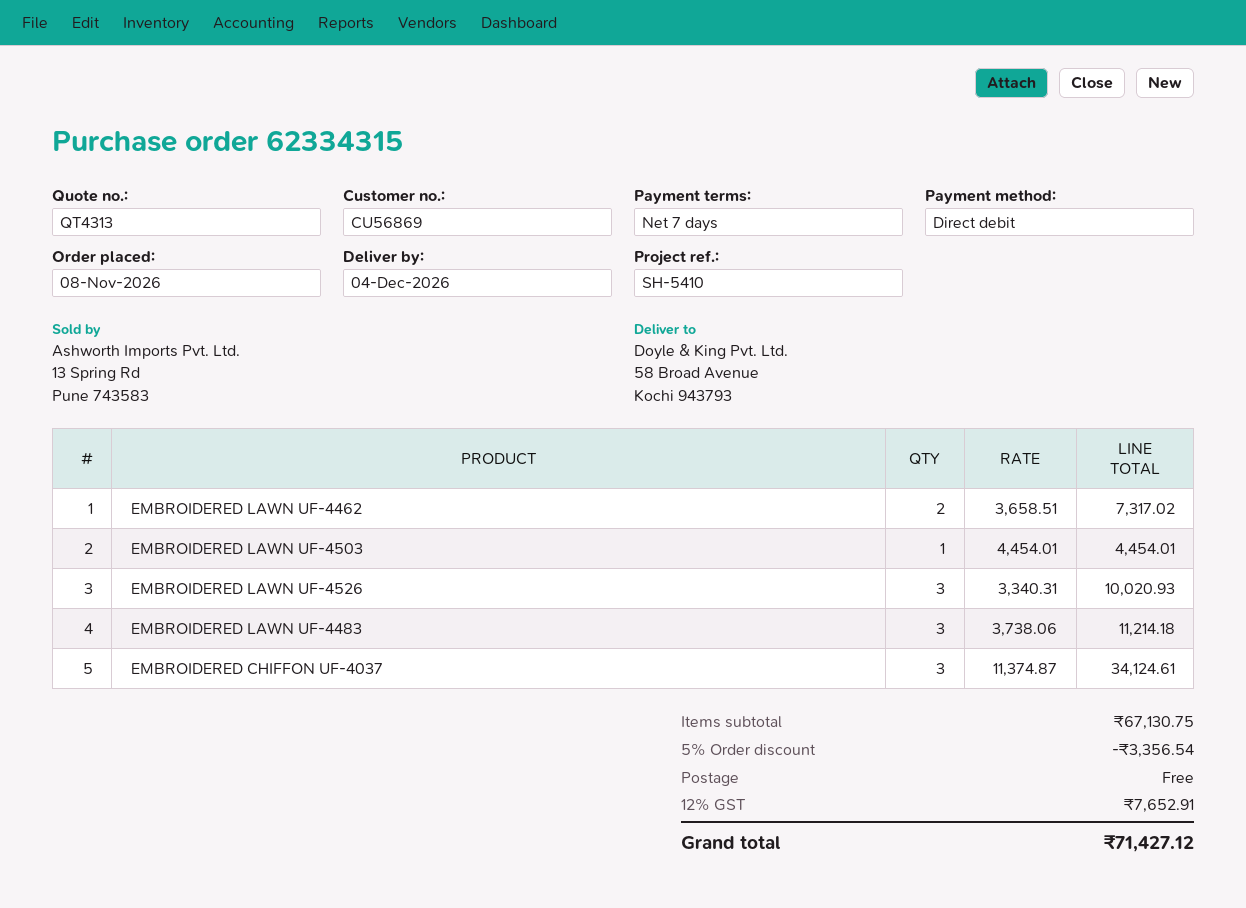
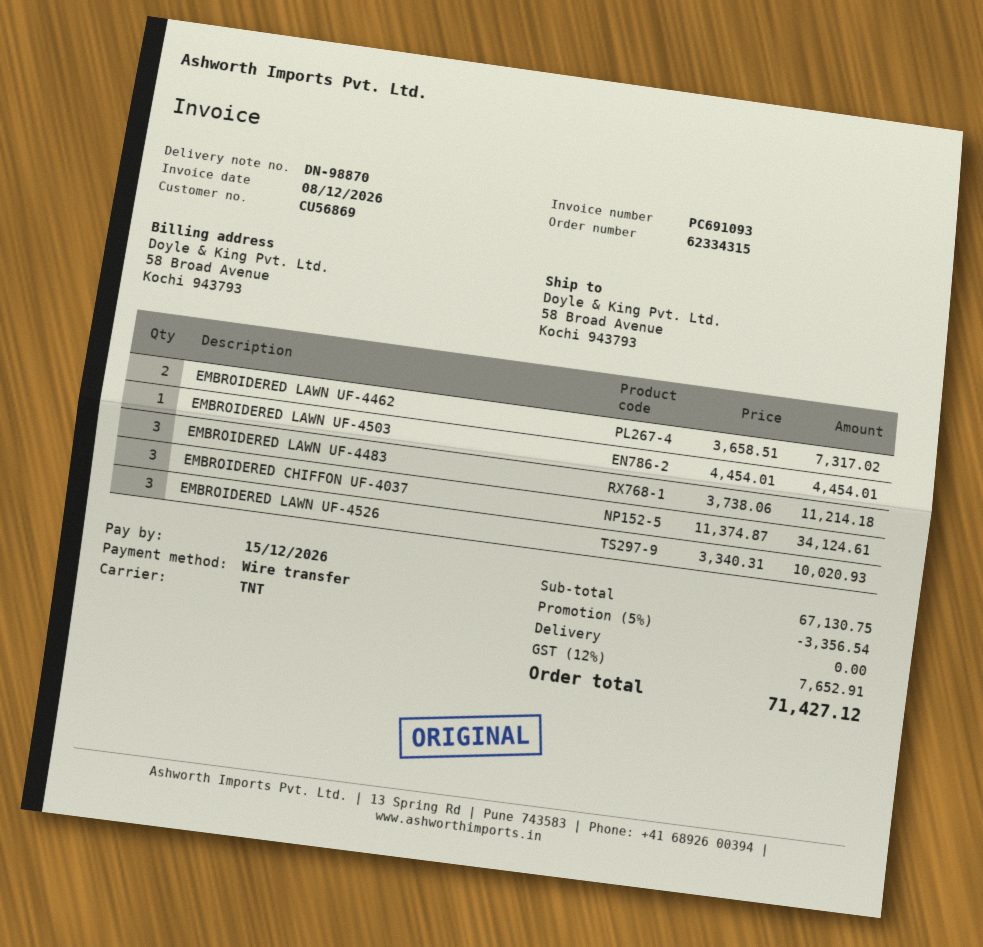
payment method: direct debit -> bank transfer

